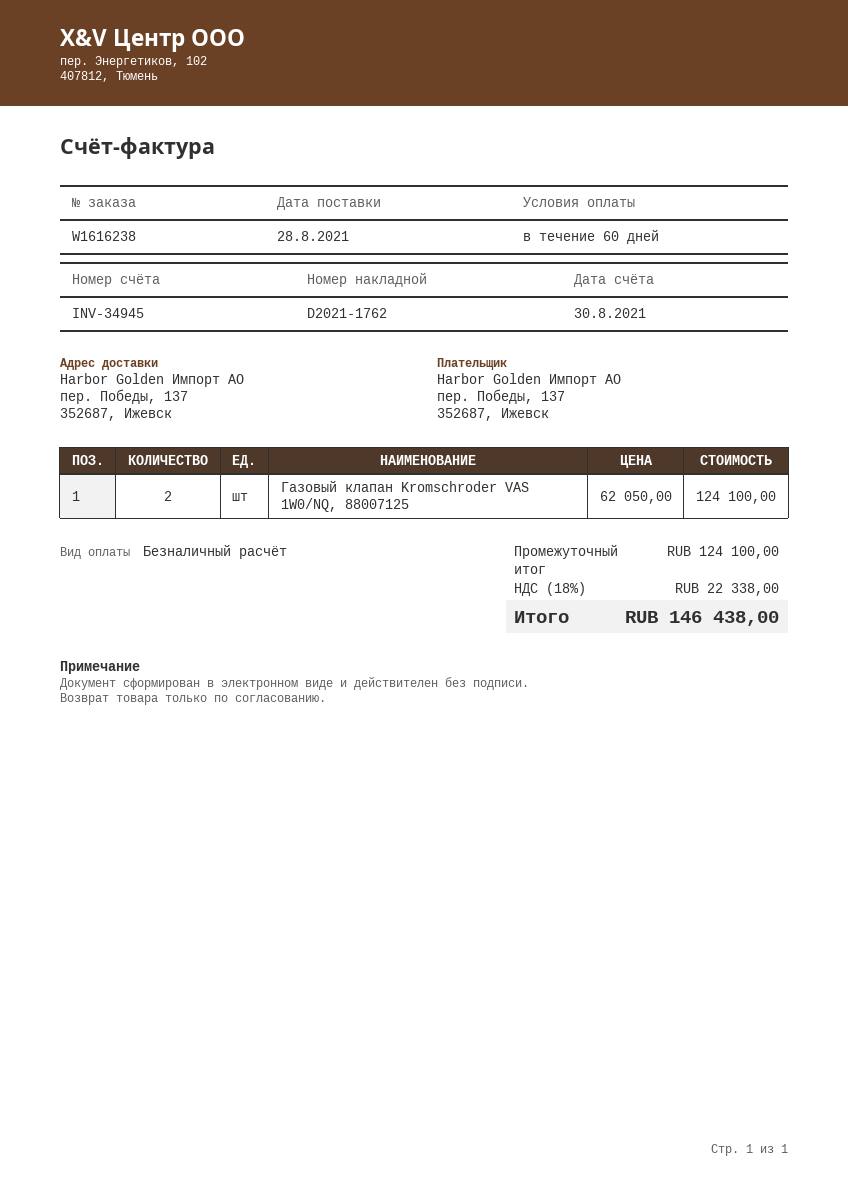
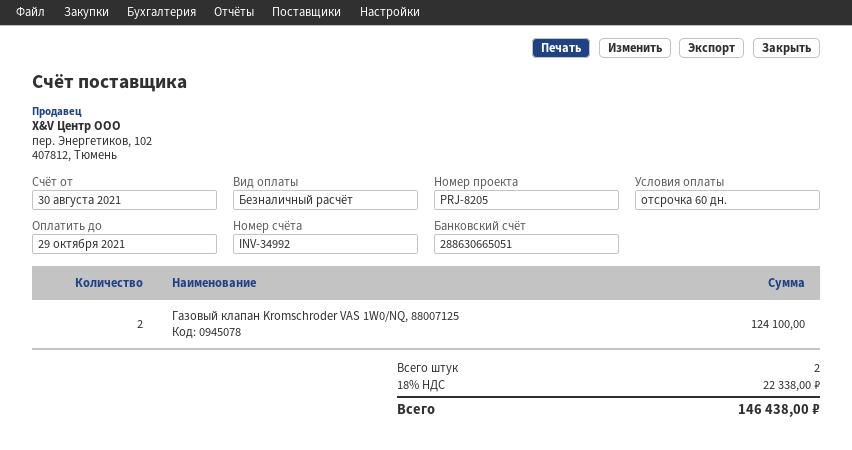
invoice number: INV-34945 -> INV-34992

